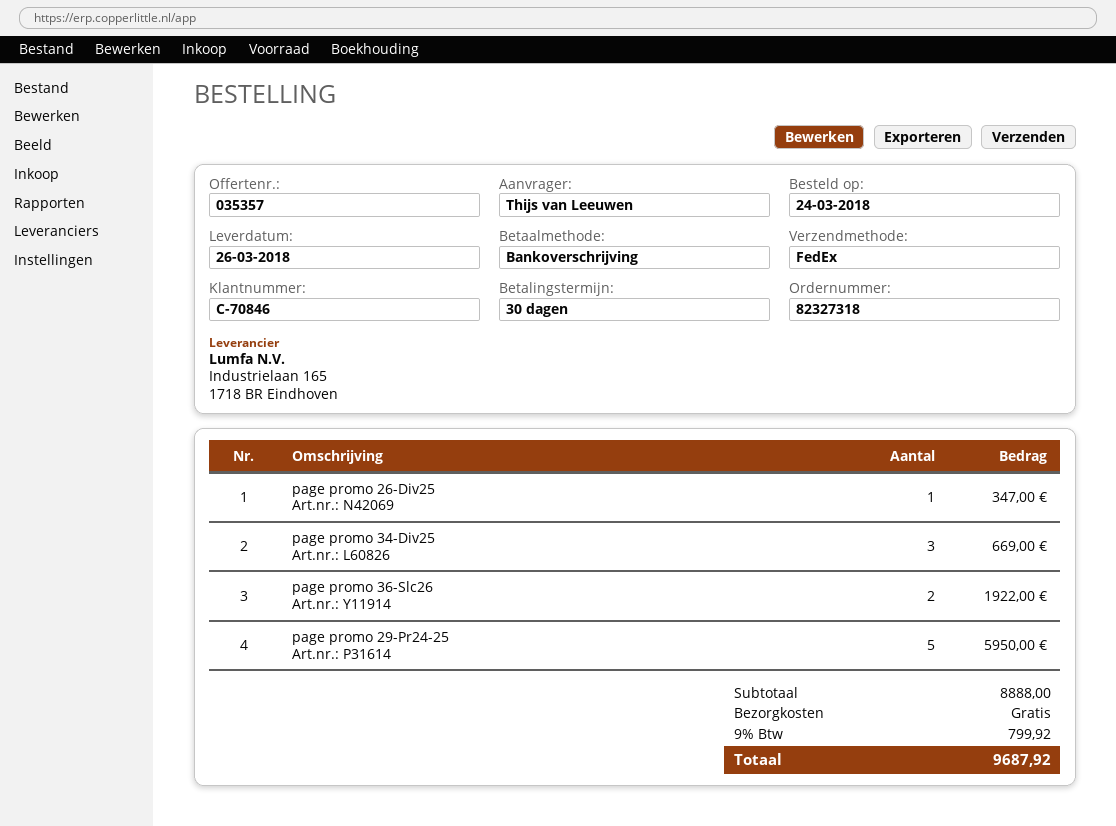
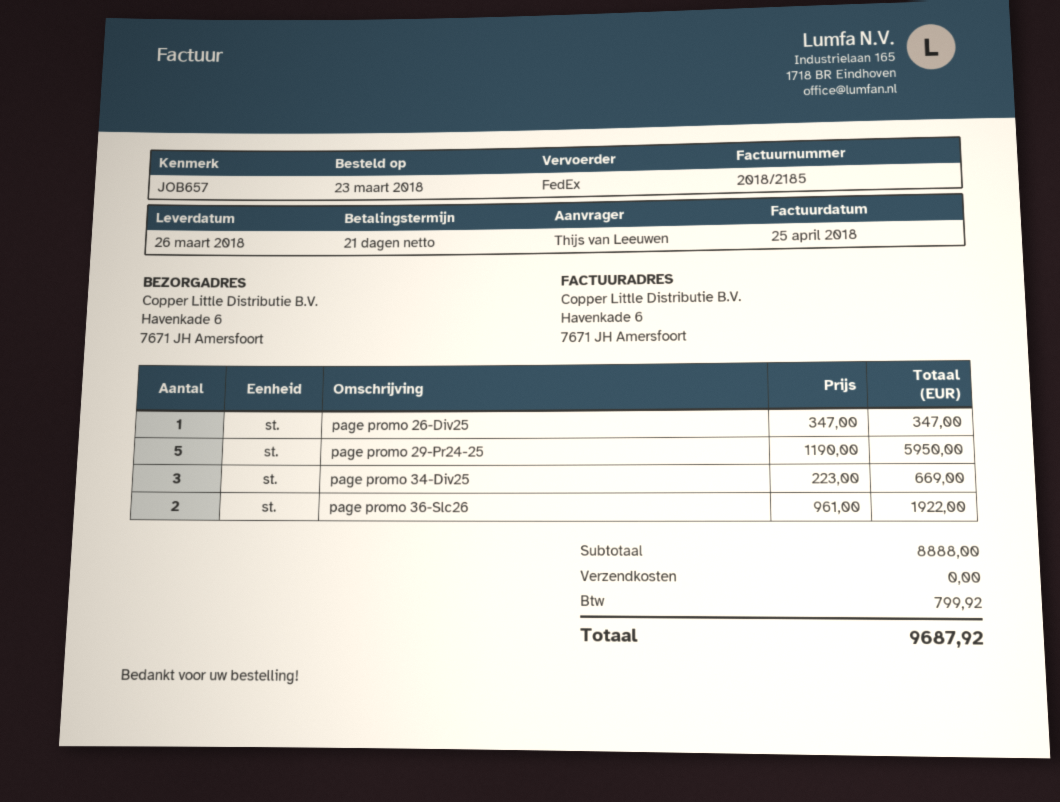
order date: 2018-03-24 -> 2018-03-23
payment terms: 30 days -> 21 days

